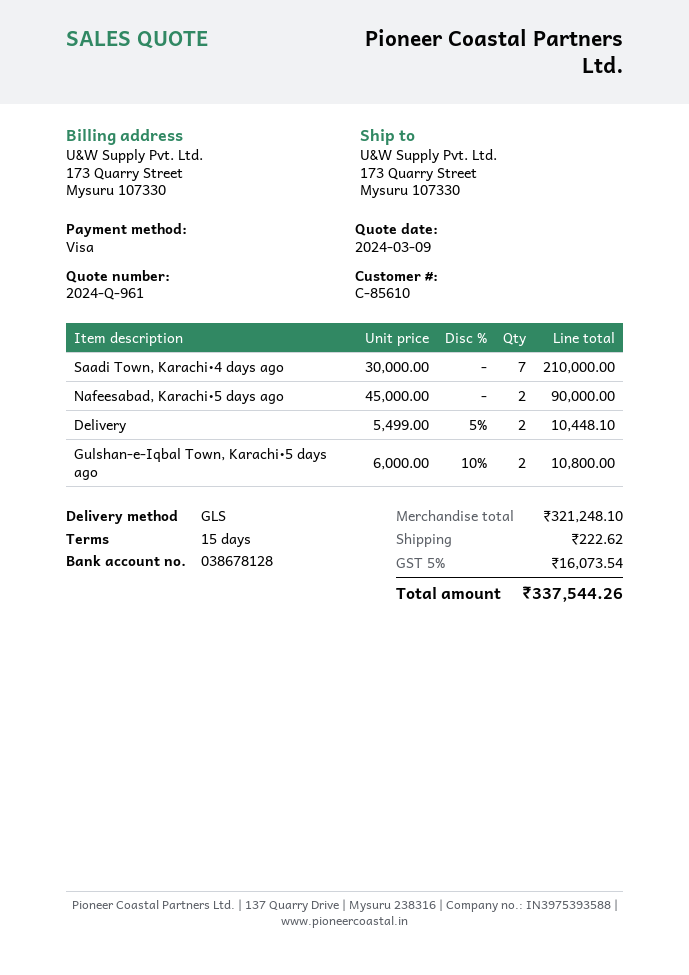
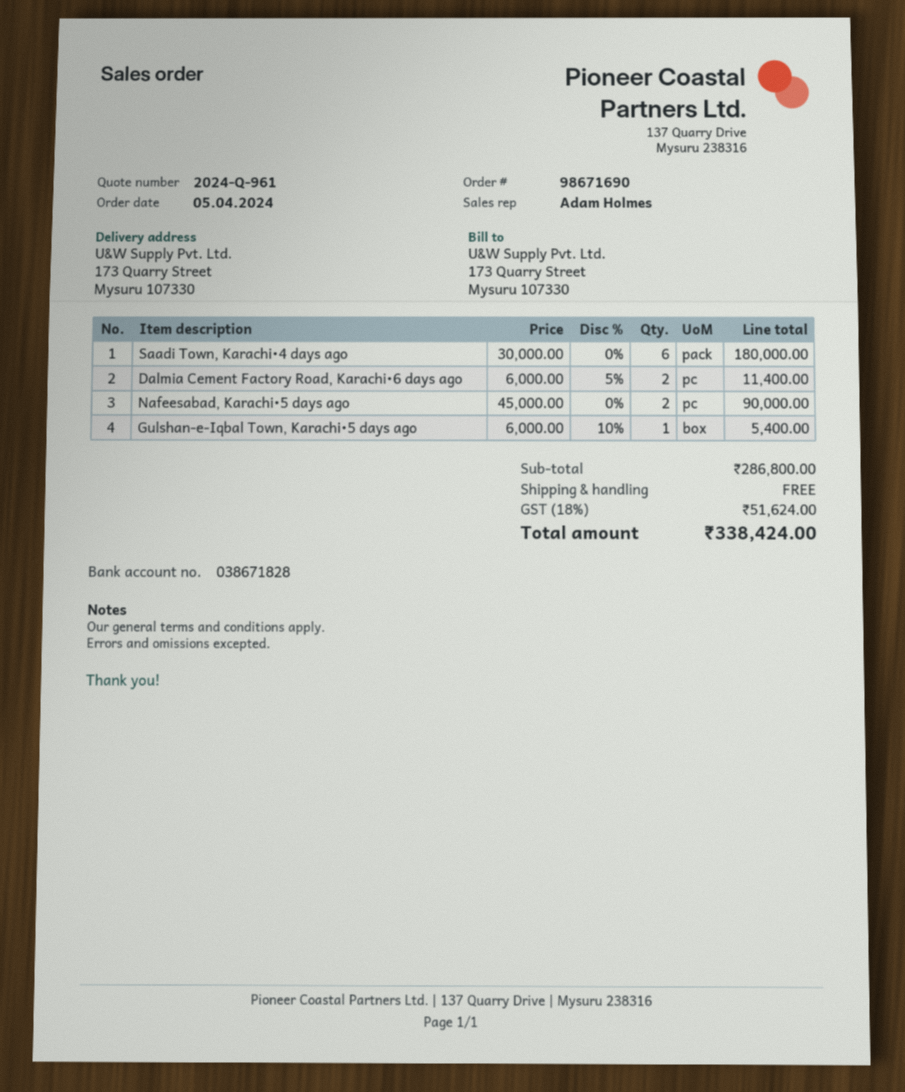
bank account: 038678128 -> 038671828
Saadi Town, Karachi•4 days ago: 7 x 30000.00 = 210000.00 -> 6 x 30000.00 = 180000.00
Delivery: 2 x 5499.00 - 5% = 10448.10 -> none
Gulshan-e-Iqbal Town, Karachi•5 days ago: 2 x 6000.00 - 10% = 10800.00 -> 1 x 6000.00 - 10% = 5400.00
Dalmia Cement Factory Road, Karachi•6 days ago: none -> 2 x 6000.00 - 5% = 11400.00
subtotal: 321248.10 -> 286800.00
shipping: 222.62 -> 0.00
tax: 5% = 16073.54 -> 18% = 51624.00
total: 337544.26 -> 338424.00

